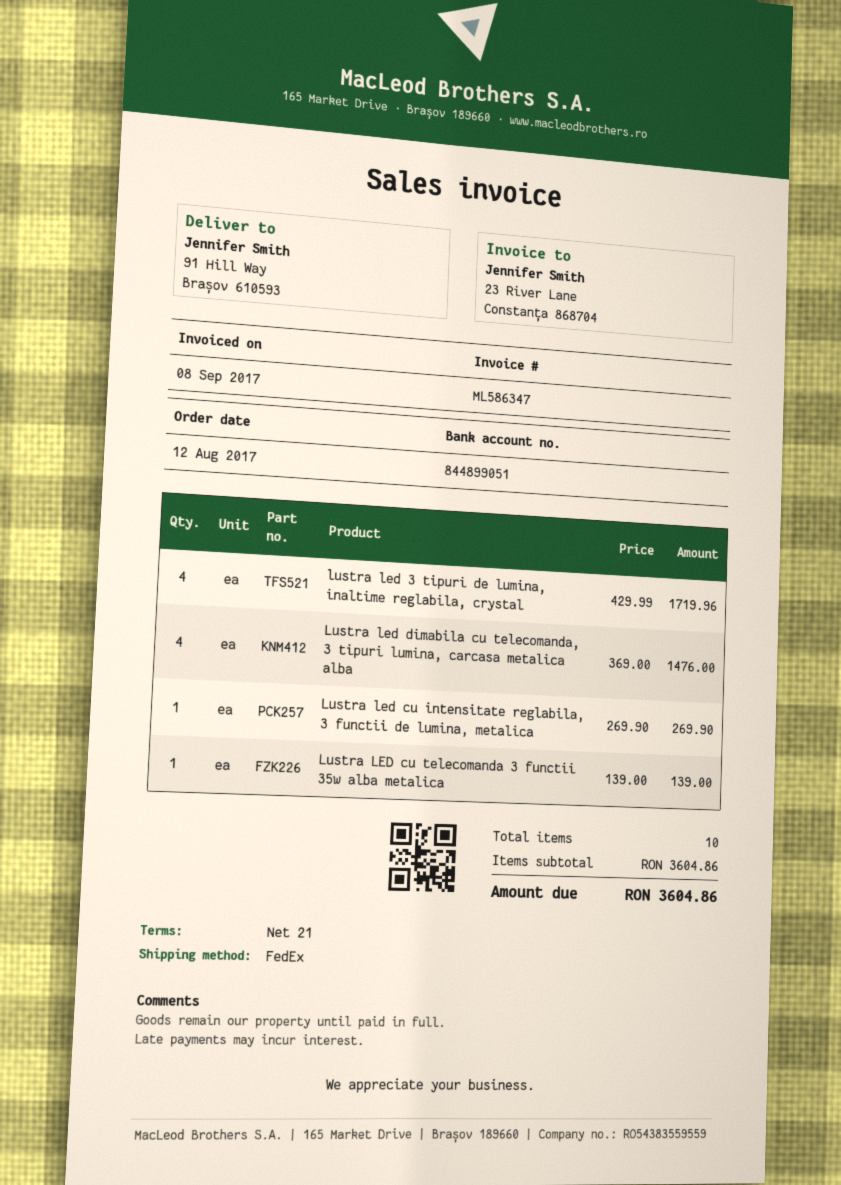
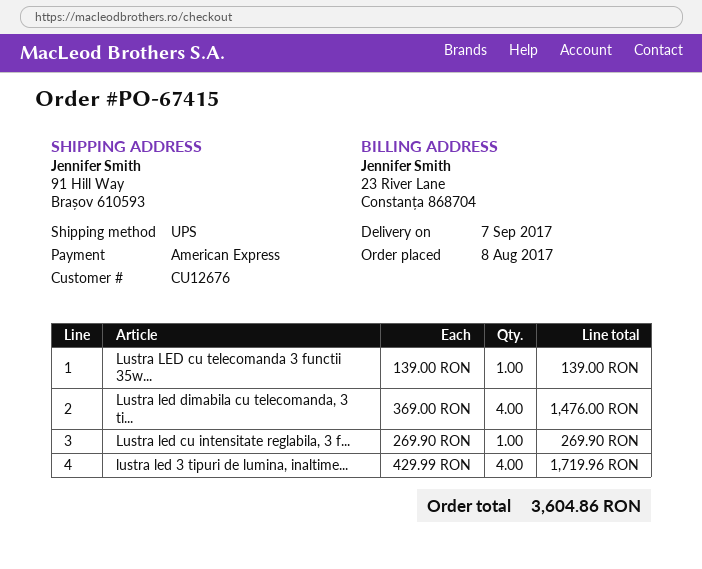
order date: 2017-08-12 -> 2017-08-08
shipping method: FedEx -> UPS

